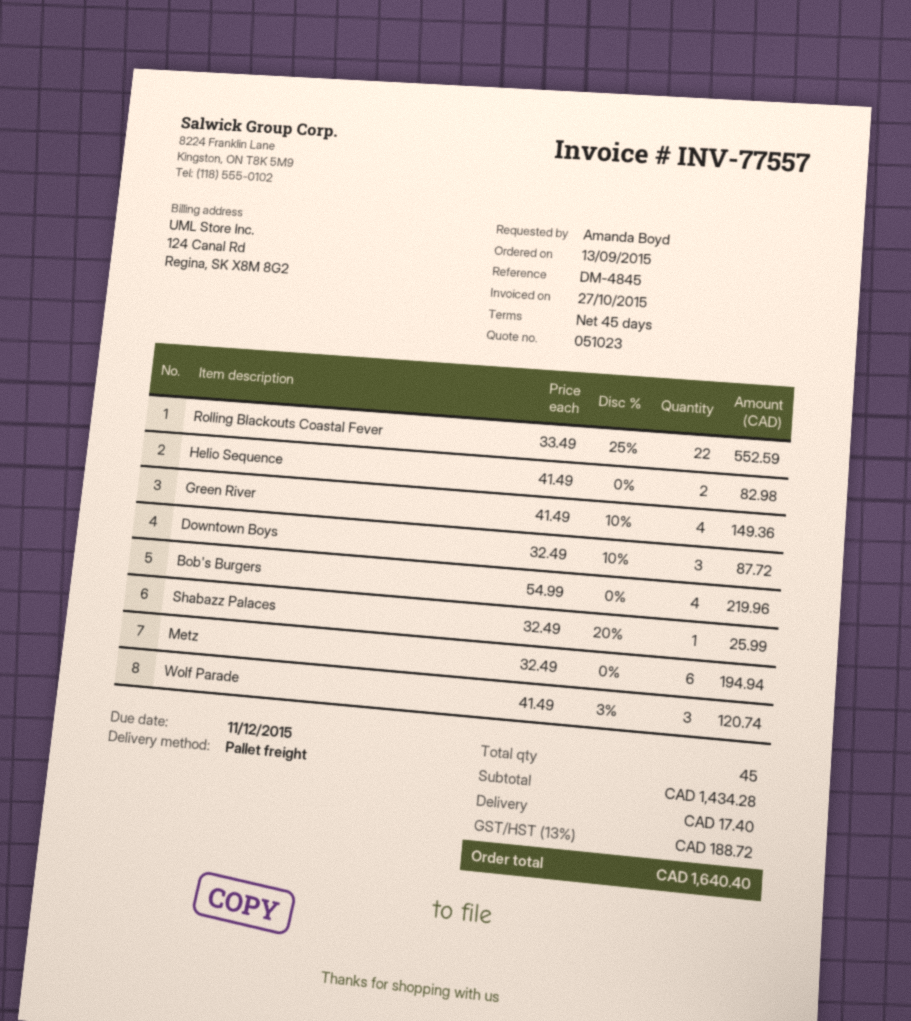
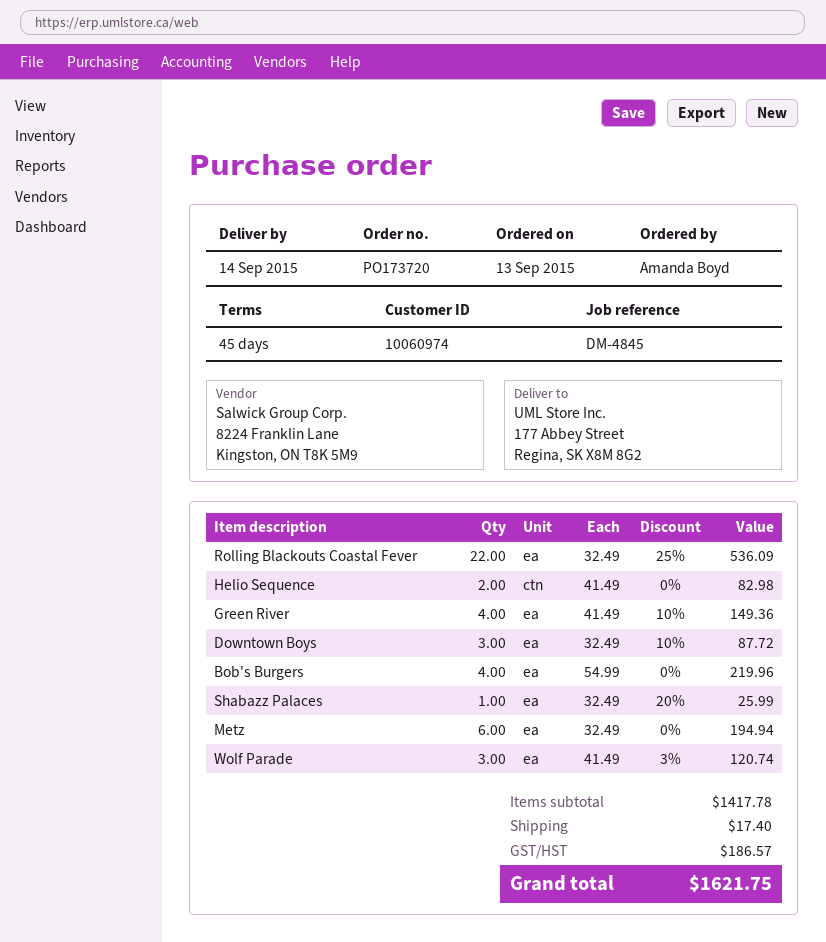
Rolling Blackouts Coastal Fever: 22 x 33.49 - 25% = 552.59 -> 22 x 32.49 - 25% = 536.09
subtotal: 1434.28 -> 1417.78
tax: 188.72 -> 186.57
total: 1640.40 -> 1621.75

